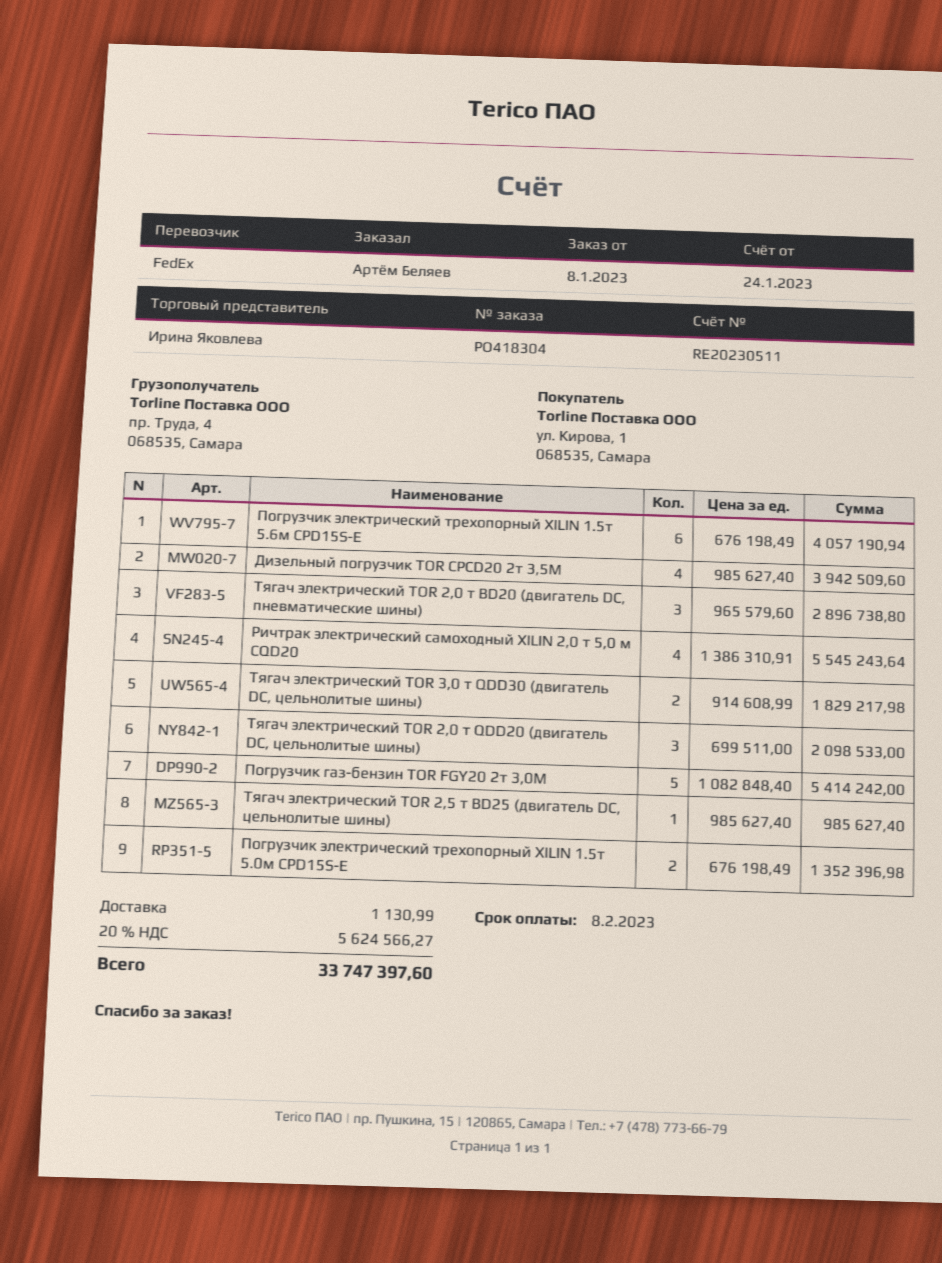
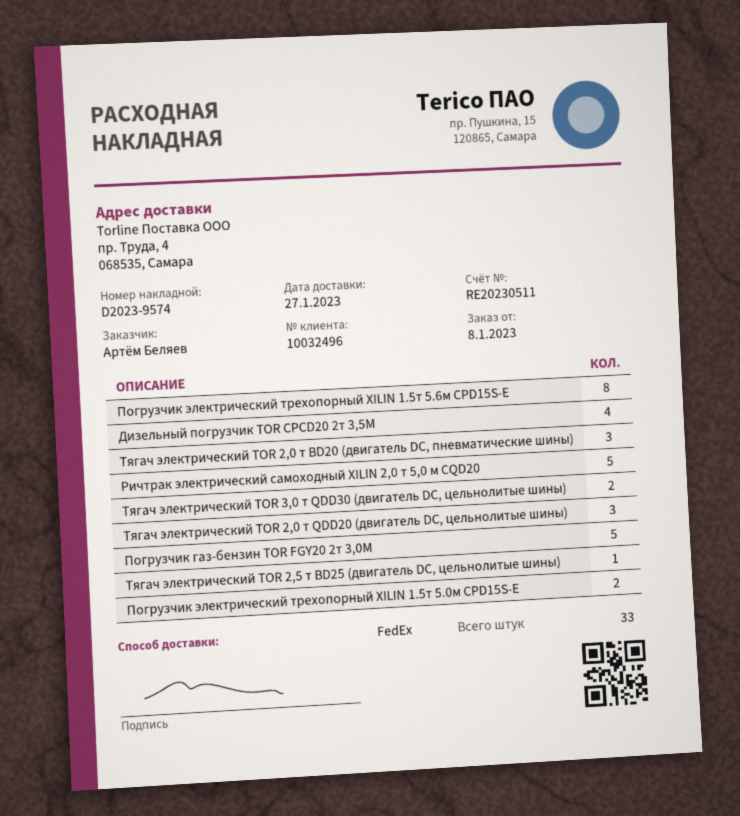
Погрузчик электрический трехопорный XILIN 1.5т 5.6м CPD15S-E: 6 -> 8
Ричтрак электрический самоходный XILIN 2,0 т 5,0 м CQD20: 4 -> 5

